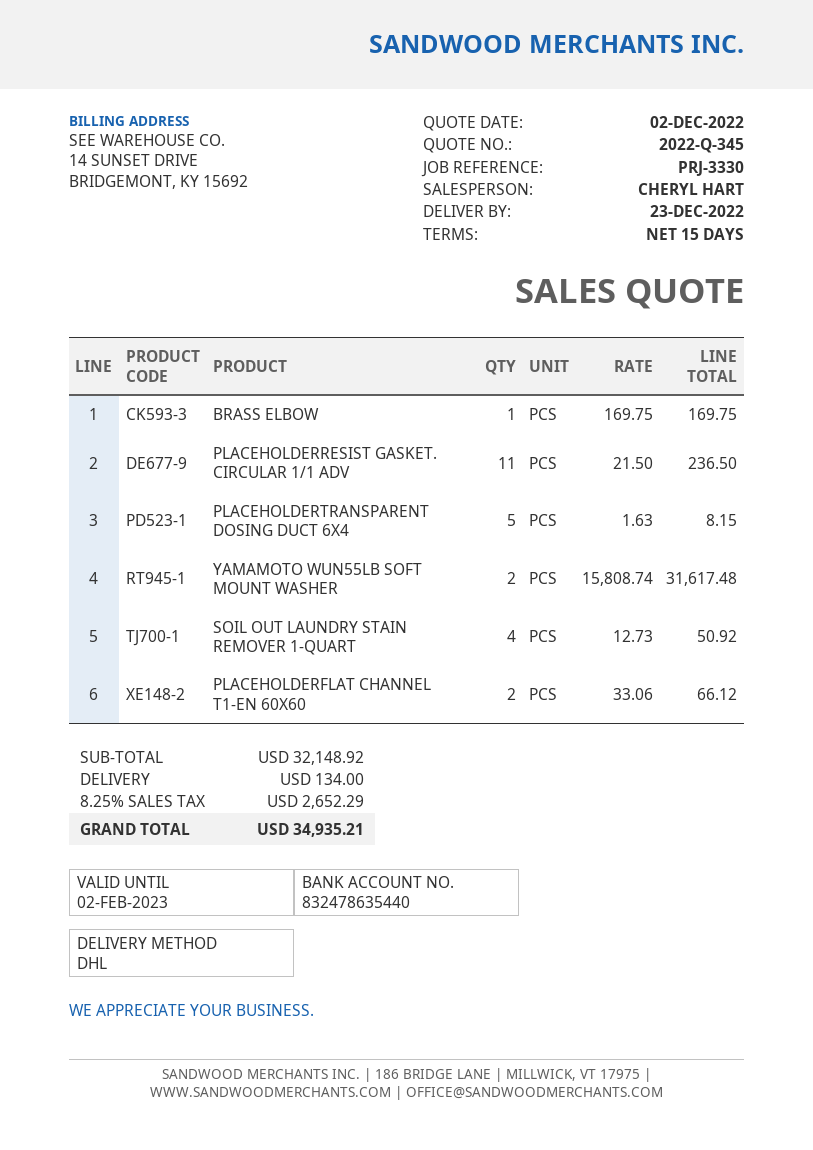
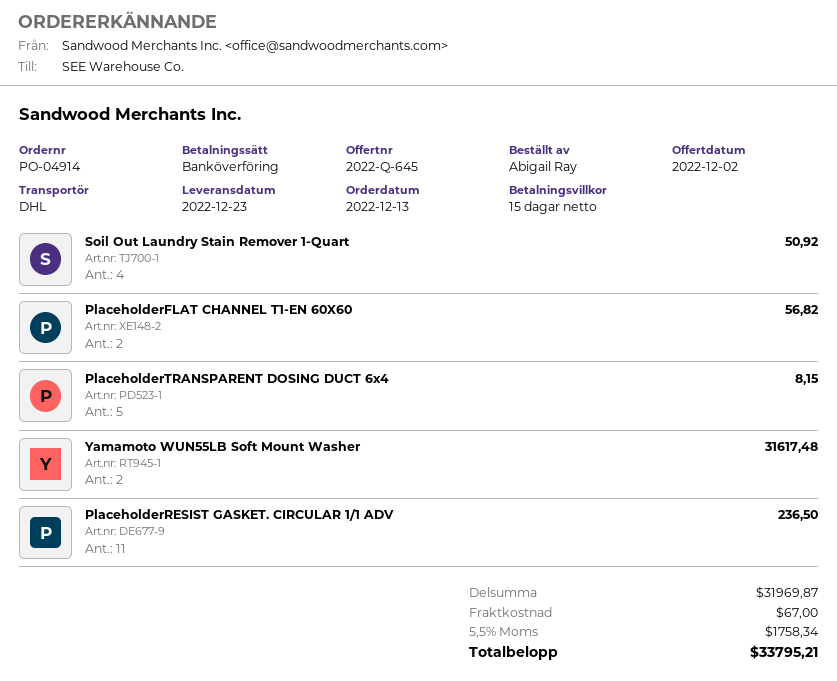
quote number: 2022-Q-345 -> 2022-Q-645
BRASS ELBOW: 1 for 169.75 -> none
PLACEHOLDERFLAT CHANNEL T1-EN 60X60: 2 for 66.12 -> 2 for 56.82
subtotal: 32148.92 -> 31969.87
shipping: 134.00 -> 67.00
tax: 8.25% = 2652.29 -> 5.5% = 1758.34
total: 34935.21 -> 33795.21

